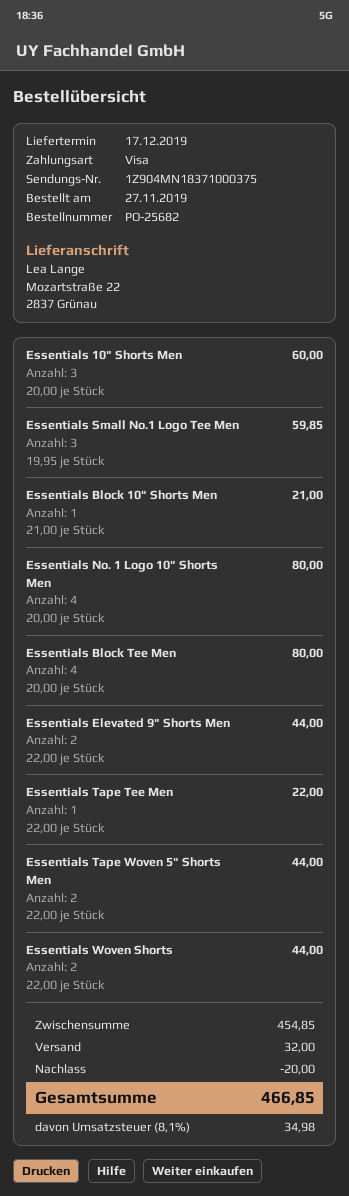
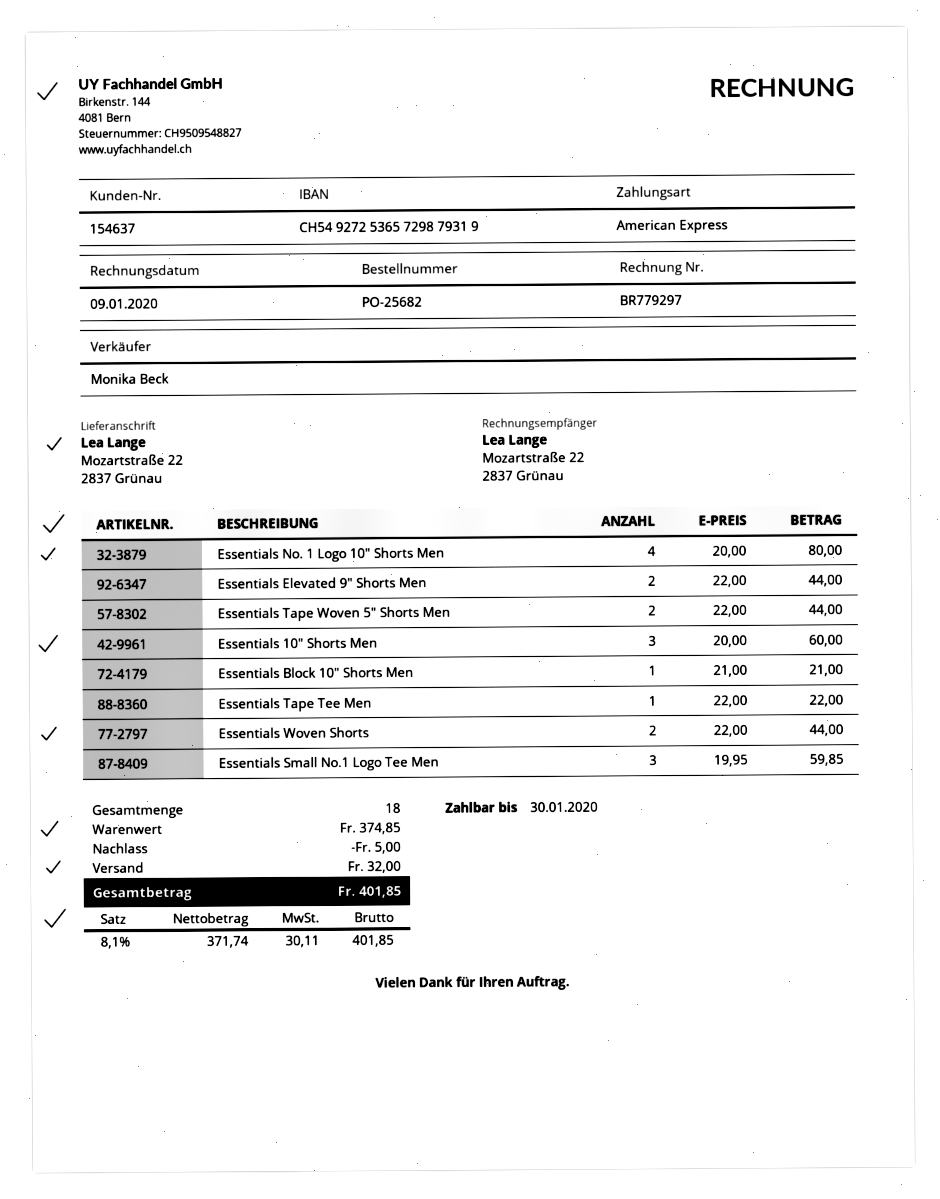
payment method: Visa -> American Express
Essentials Block Tee Men: 4 x 20.00 = 80.00 -> none
subtotal: 454.85 -> 374.85
discount: 20.00 -> 5.00
tax: 8.1% = 34.98 -> 8.1% = 30.11
total: 466.85 -> 401.85

